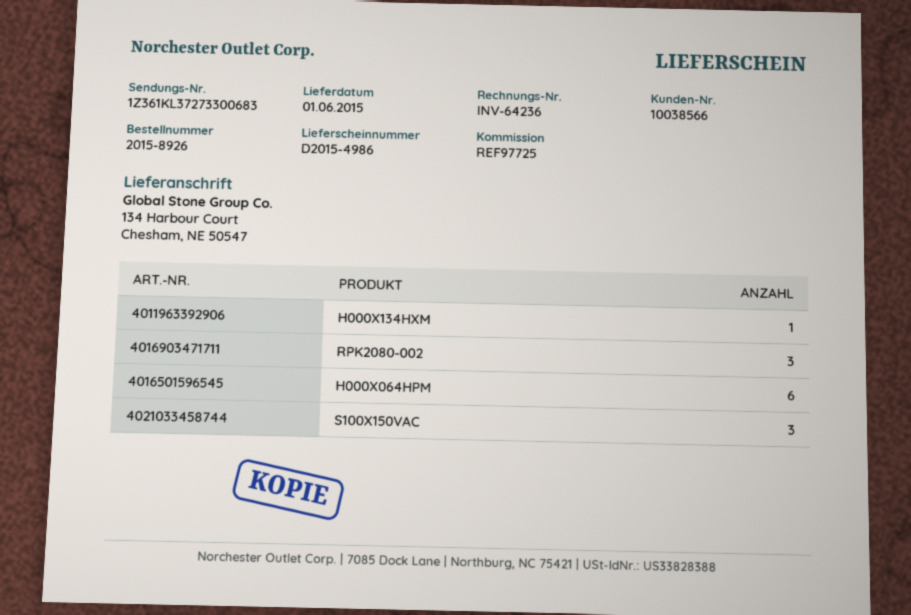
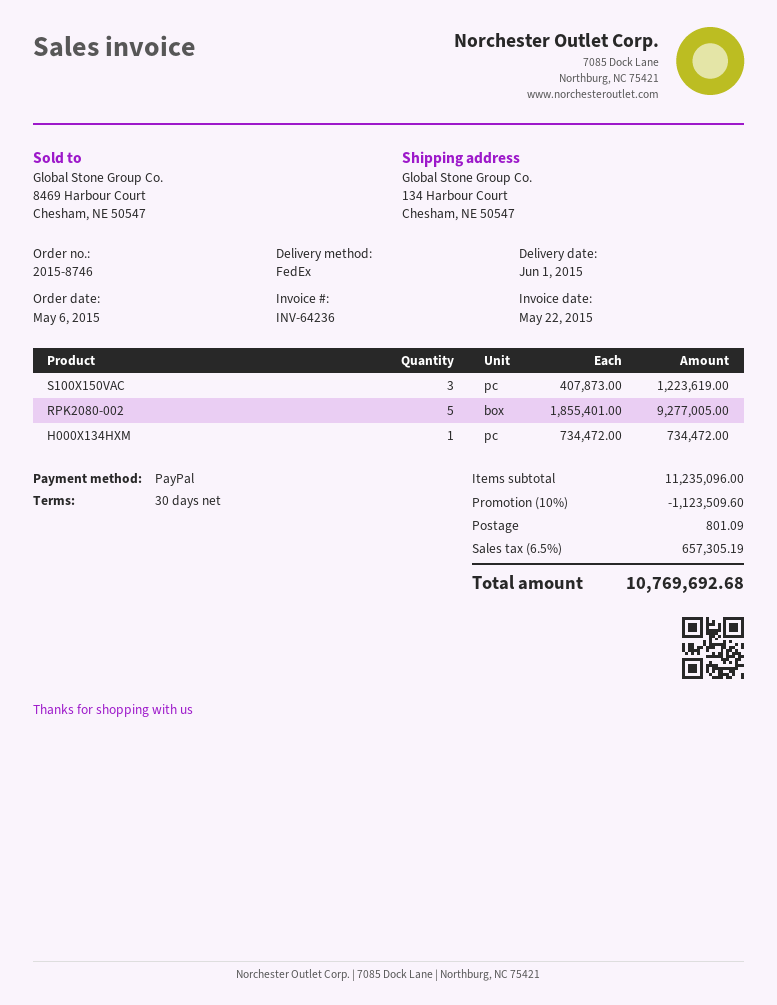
order number: 2015-8926 -> 2015-8746
RPK2080-002: 3 -> 5
H000X064HPM: 6 -> none

